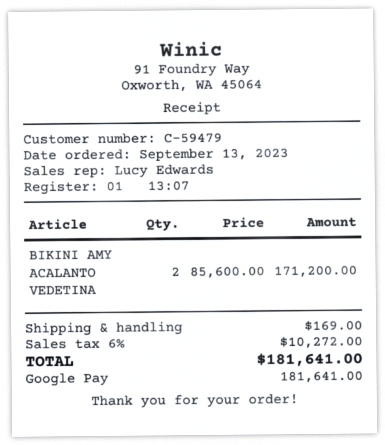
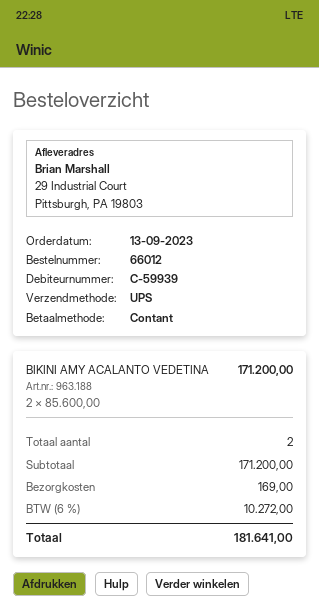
customer number: C-59479 -> C-59939
payment method: Google Pay -> cash

